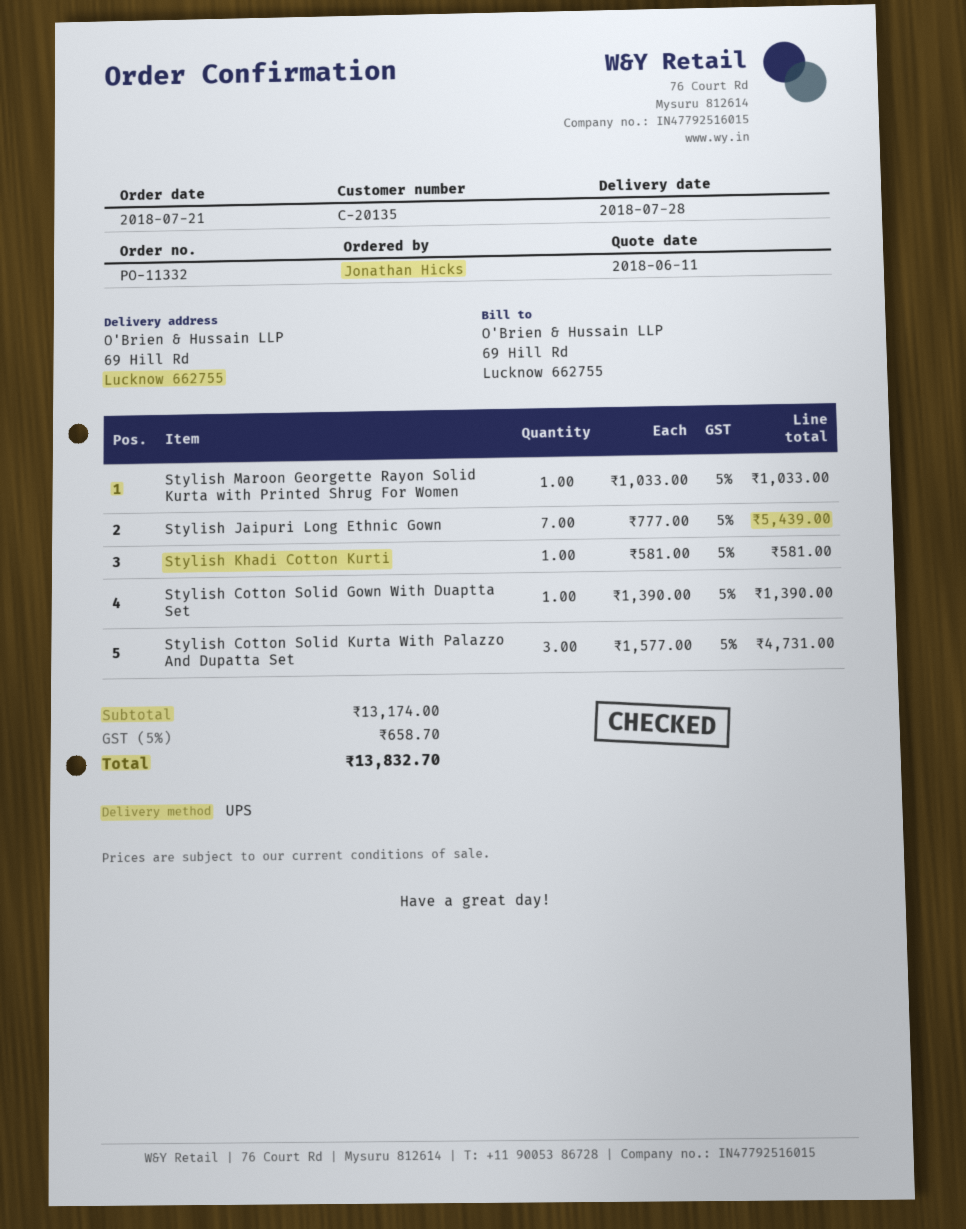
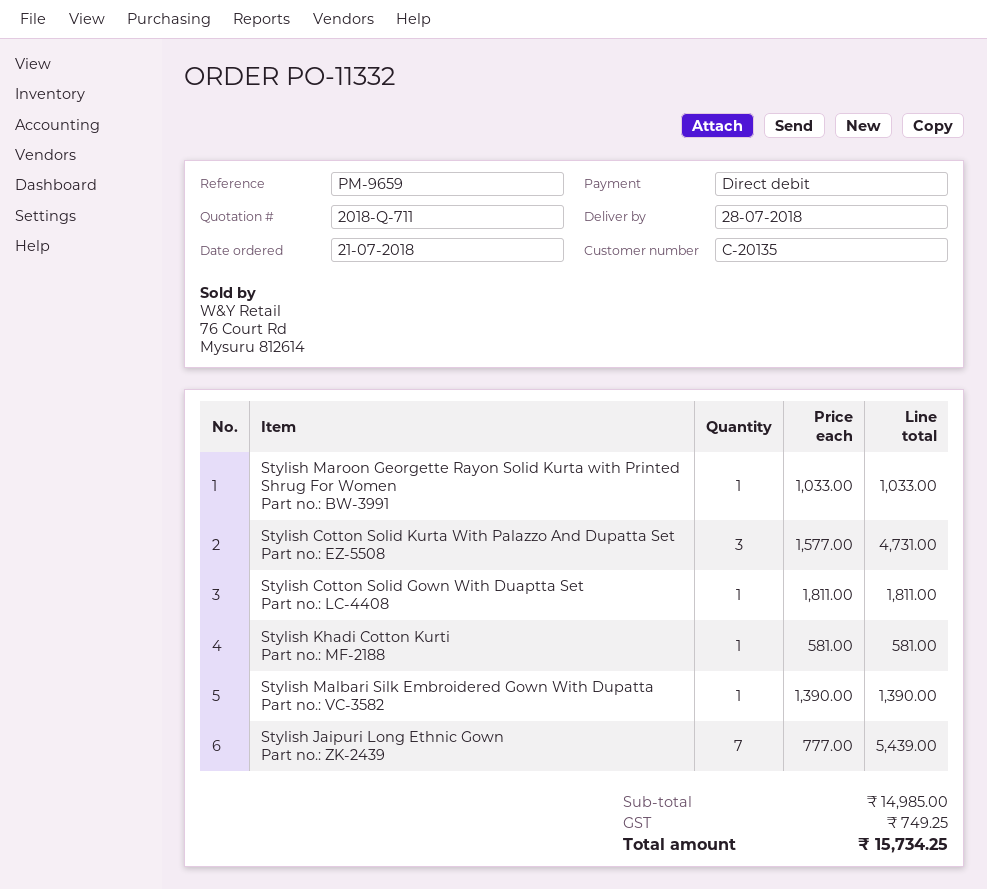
Stylish Cotton Solid Gown With Duaptta Set: 1 x 1390.00 = 1390.00 -> 1 x 1811.00 = 1811.00
Stylish Malbari Silk Embroidered Gown With Dupatta: none -> 1 x 1390.00 = 1390.00
subtotal: 13174.00 -> 14985.00
tax: 658.70 -> 749.25
total: 13832.70 -> 15734.25

